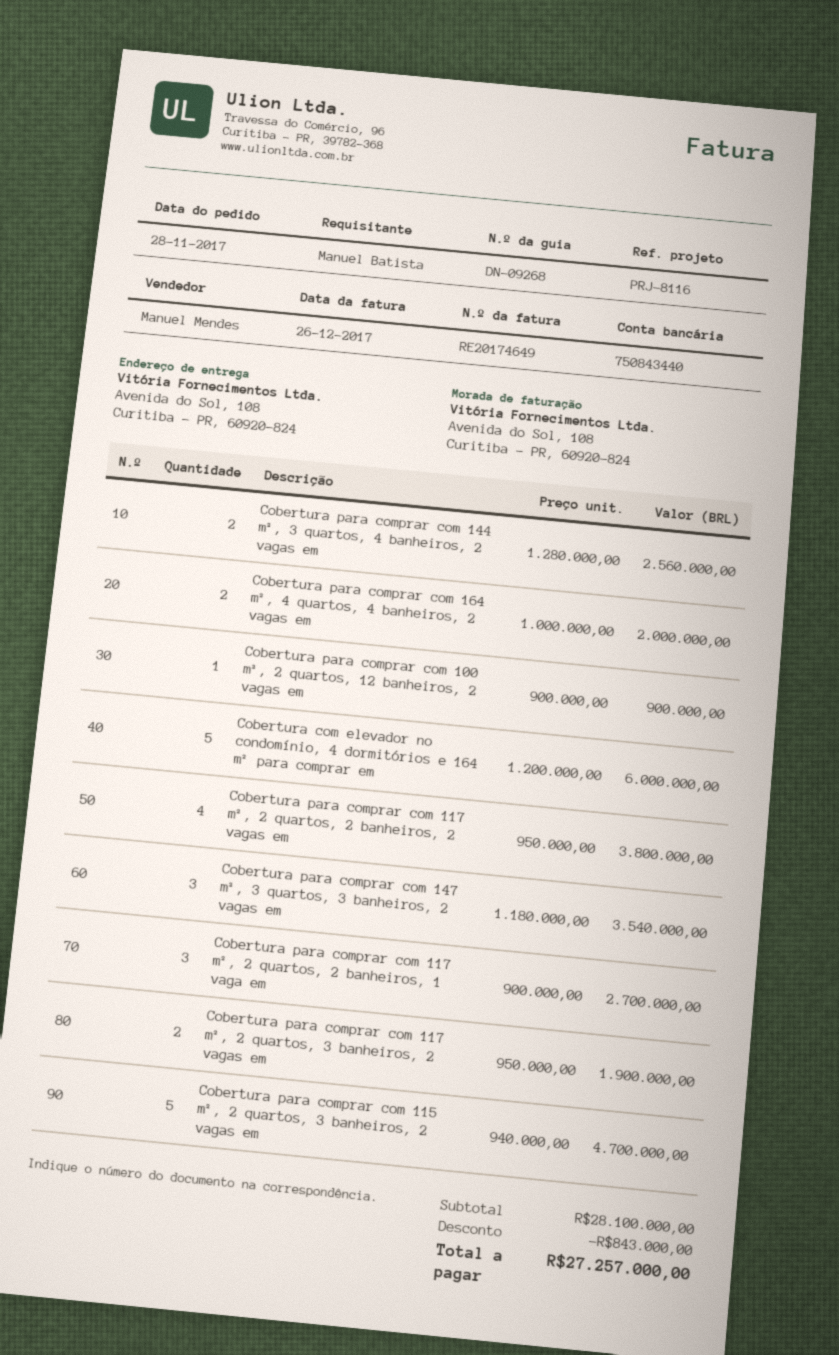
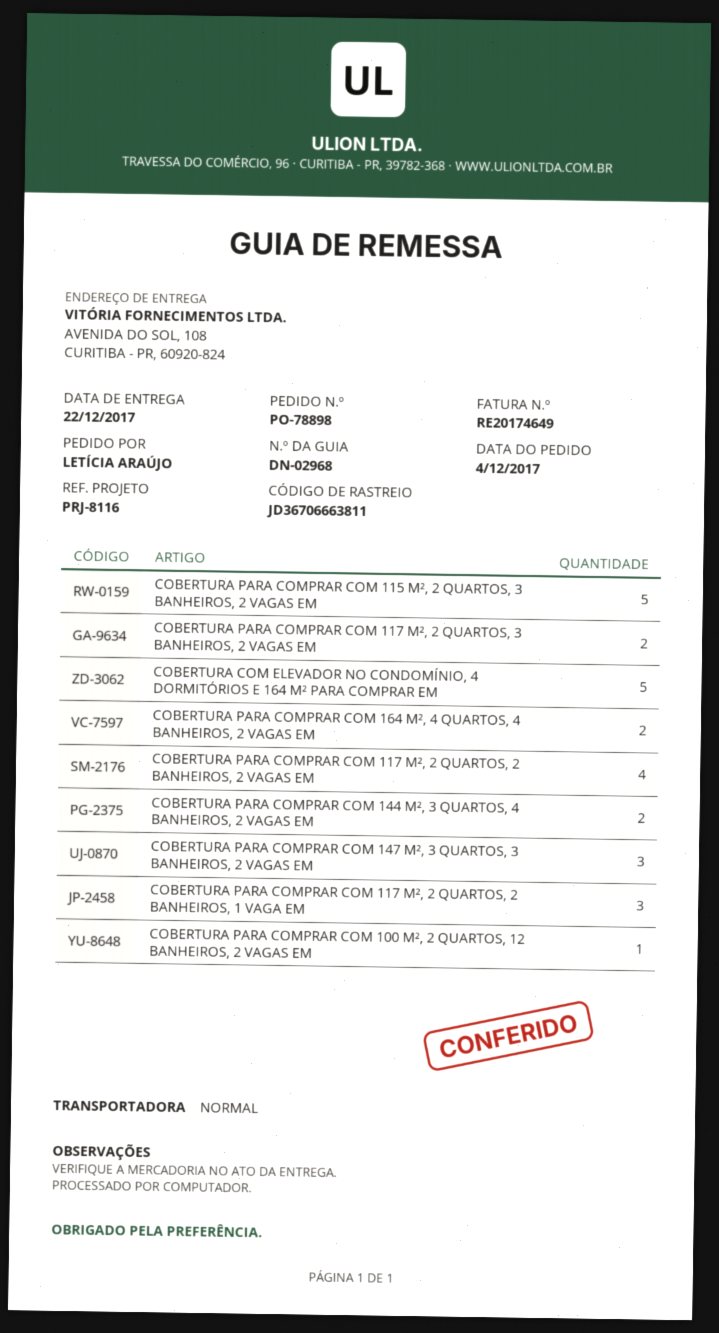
order date: 2017-11-28 -> 2017-12-04
delivery note number: DN-09268 -> DN-02968
ordered by: Manuel Batista -> LETÍCIA ARAÚJO

